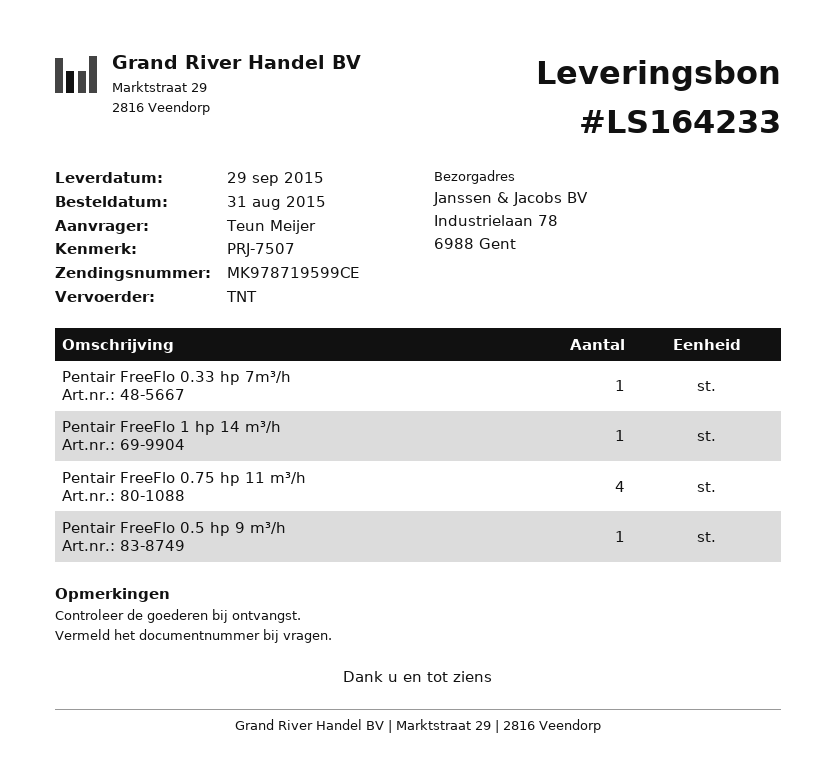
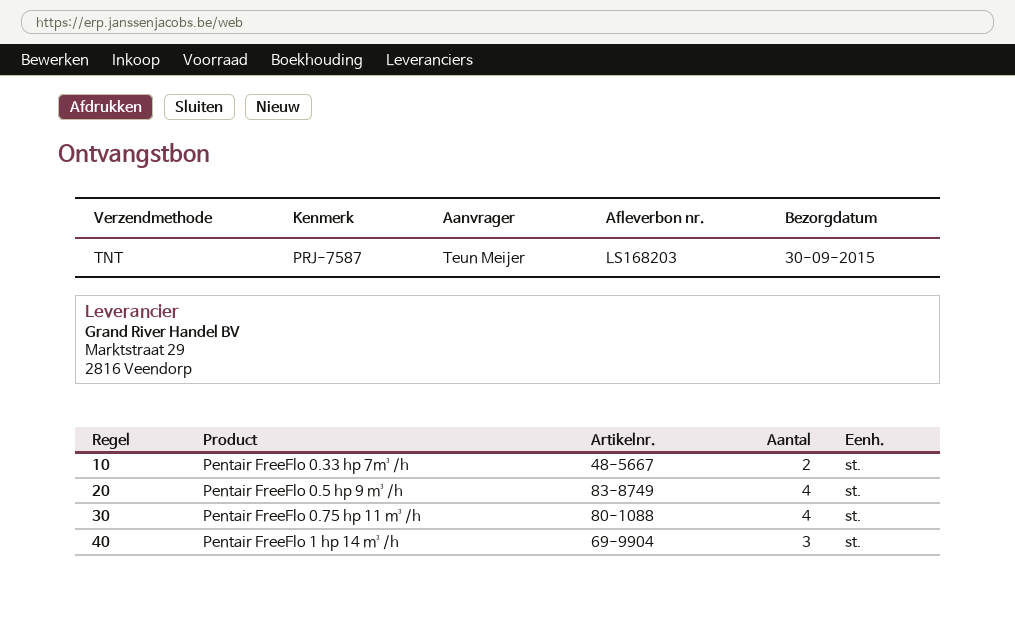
delivery note number: LS164233 -> LS168203
delivery date: 2015-09-29 -> 2015-09-30
reference: PRJ-7507 -> PRJ-7587
Pentair FreeFlo 0.33 hp 7m³/h: 1 -> 2
Pentair FreeFlo 1 hp 14 m³/h: 1 -> 3
Pentair FreeFlo 0.5 hp 9 m³/h: 1 -> 4

